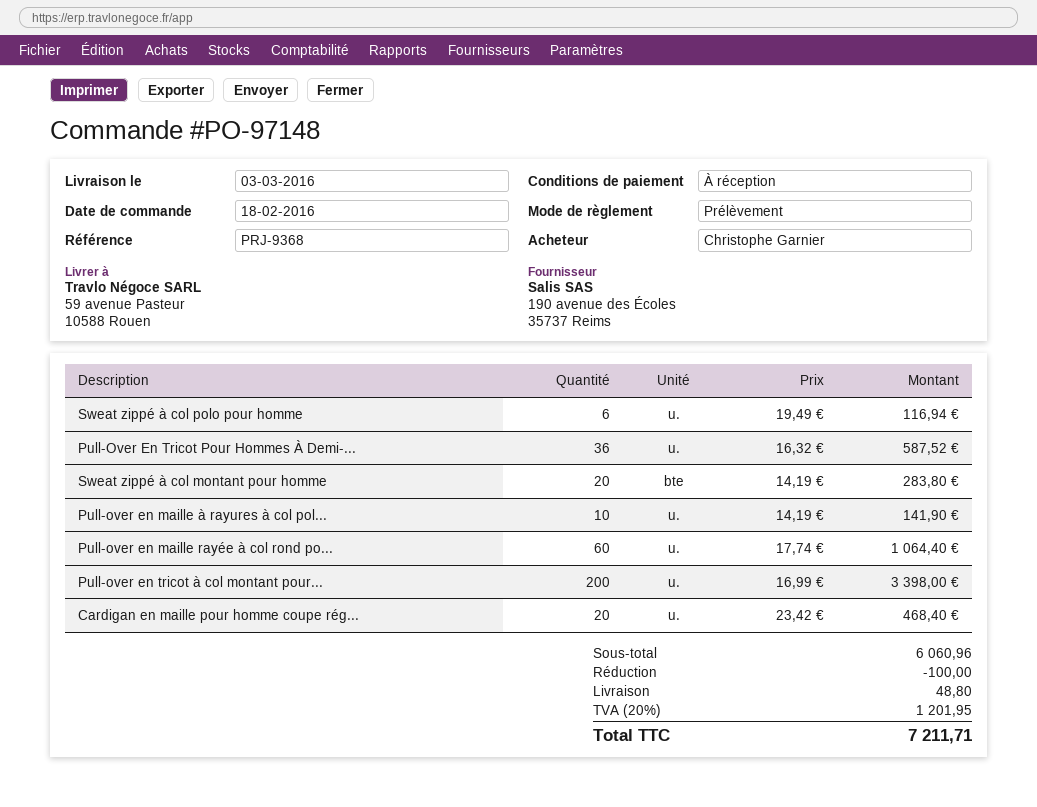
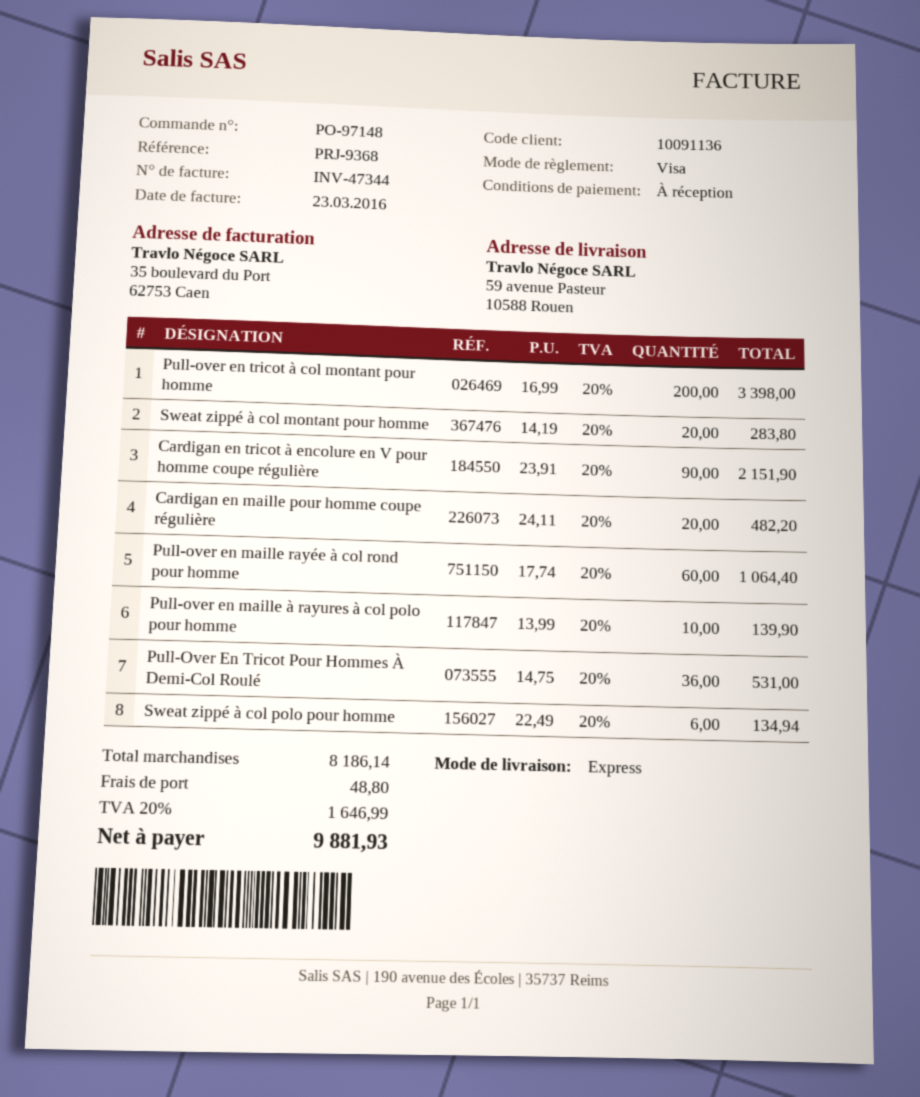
payment method: direct debit -> Visa
Sweat zippé à col polo pour homme: 6 x 19.49 = 116.94 -> 6 x 22.49 = 134.94
Pull-Over En Tricot Pour Hommes À Demi-...: 36 x 16.32 = 587.52 -> 36 x 14.75 = 531.00
Pull-over en maille à rayures à col pol...: 10 x 14.19 = 141.90 -> 10 x 13.99 = 139.90
Cardigan en maille pour homme coupe rég...: 20 x 23.42 = 468.40 -> 20 x 24.11 = 482.20
Cardigan en tricot à encolure en V pour homme coupe régulière: none -> 90 x 23.91 = 2151.90
subtotal: 6060.96 -> 8186.14
discount: 100.00 -> none
tax: 20% = 1201.95 -> 20% = 1646.99
total: 7211.71 -> 9881.93

